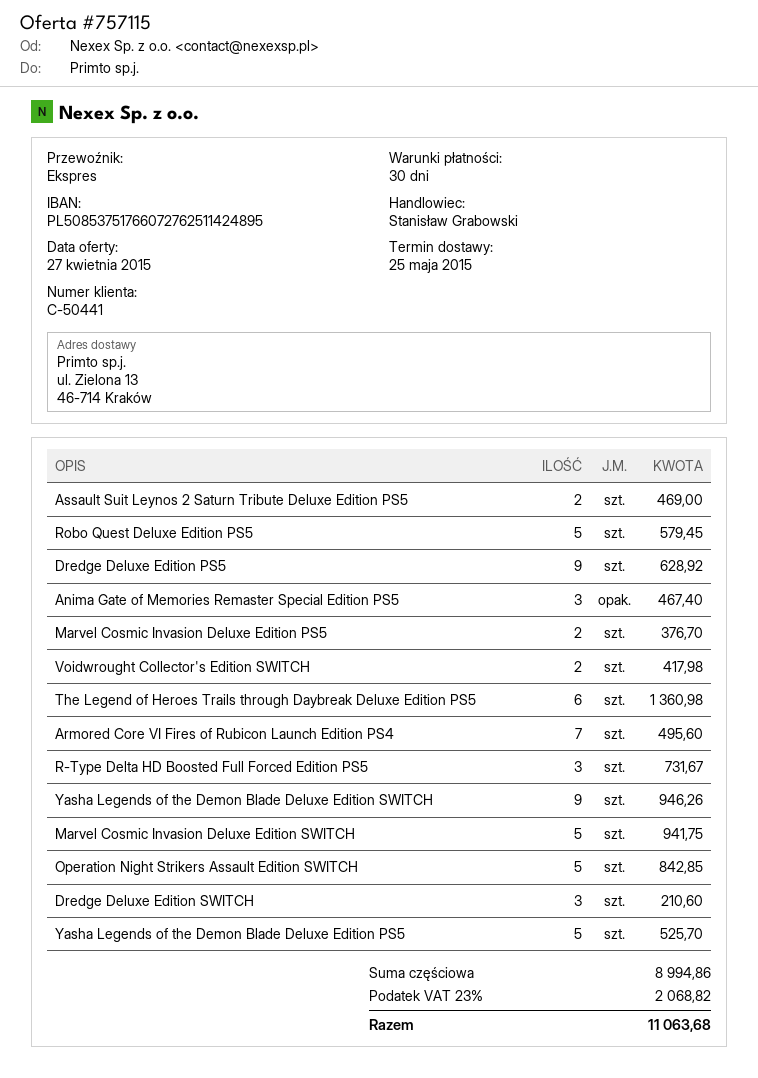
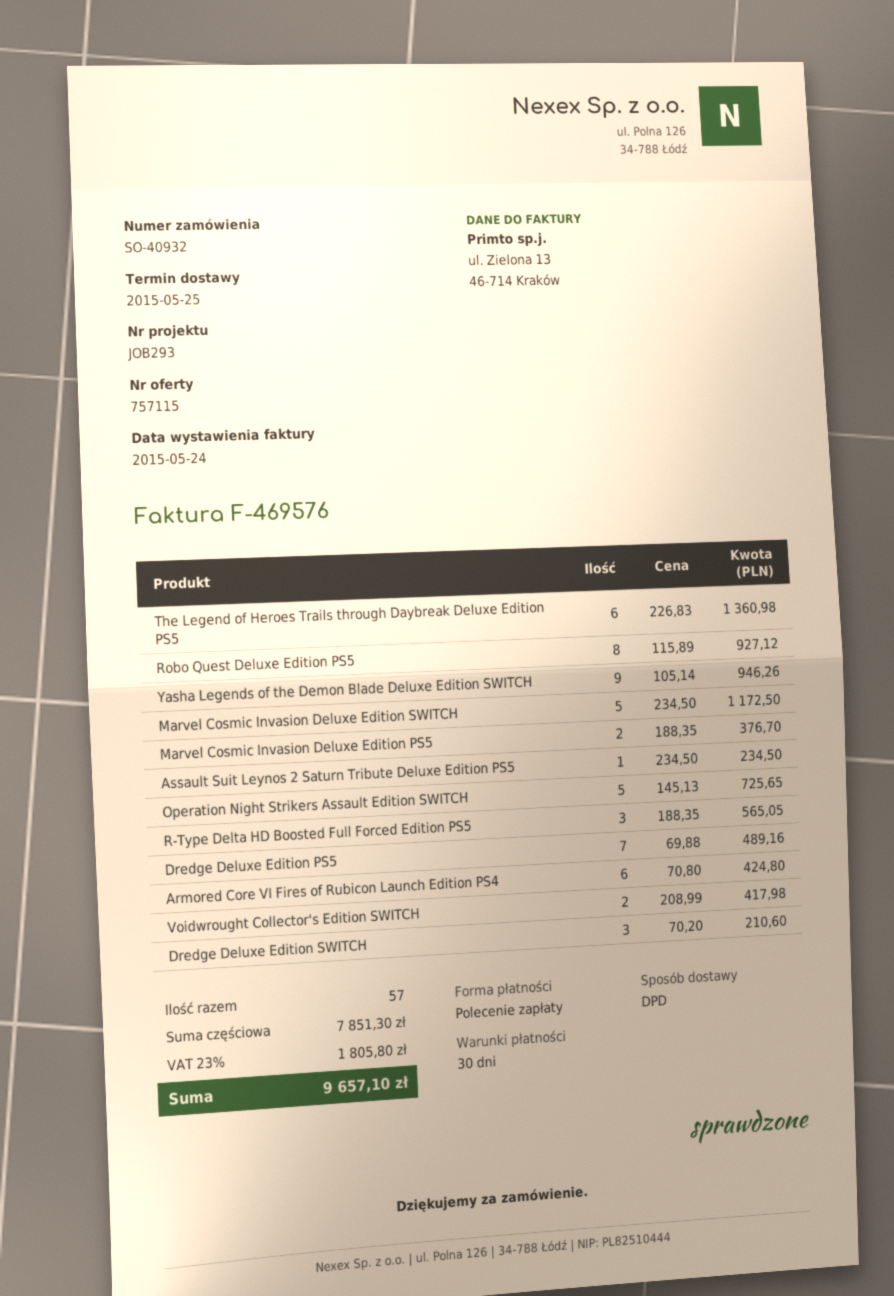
shipping method: express -> DPD
Assault Suit Leynos 2 Saturn Tribute Deluxe Edition PS5: 2 for 469.00 -> 1 for 234.50
Robo Quest Deluxe Edition PS5: 5 for 579.45 -> 8 for 927.12
Dredge Deluxe Edition PS5: 9 for 628.92 -> 7 for 489.16
Anima Gate of Memories Remaster Special Edition PS5: 3 for 467.40 -> none
Armored Core VI Fires of Rubicon Launch Edition PS4: 7 for 495.60 -> 6 for 424.80
R-Type Delta HD Boosted Full Forced Edition PS5: 3 for 731.67 -> 3 for 565.05
Marvel Cosmic Invasion Deluxe Edition SWITCH: 5 for 941.75 -> 5 for 1172.50
Operation Night Strikers Assault Edition SWITCH: 5 for 842.85 -> 5 for 725.65
Yasha Legends of the Demon Blade Deluxe Edition PS5: 5 for 525.70 -> none
subtotal: 8994.86 -> 7851.30
tax: 23% = 2068.82 -> 23% = 1805.80
total: 11063.68 -> 9657.10

